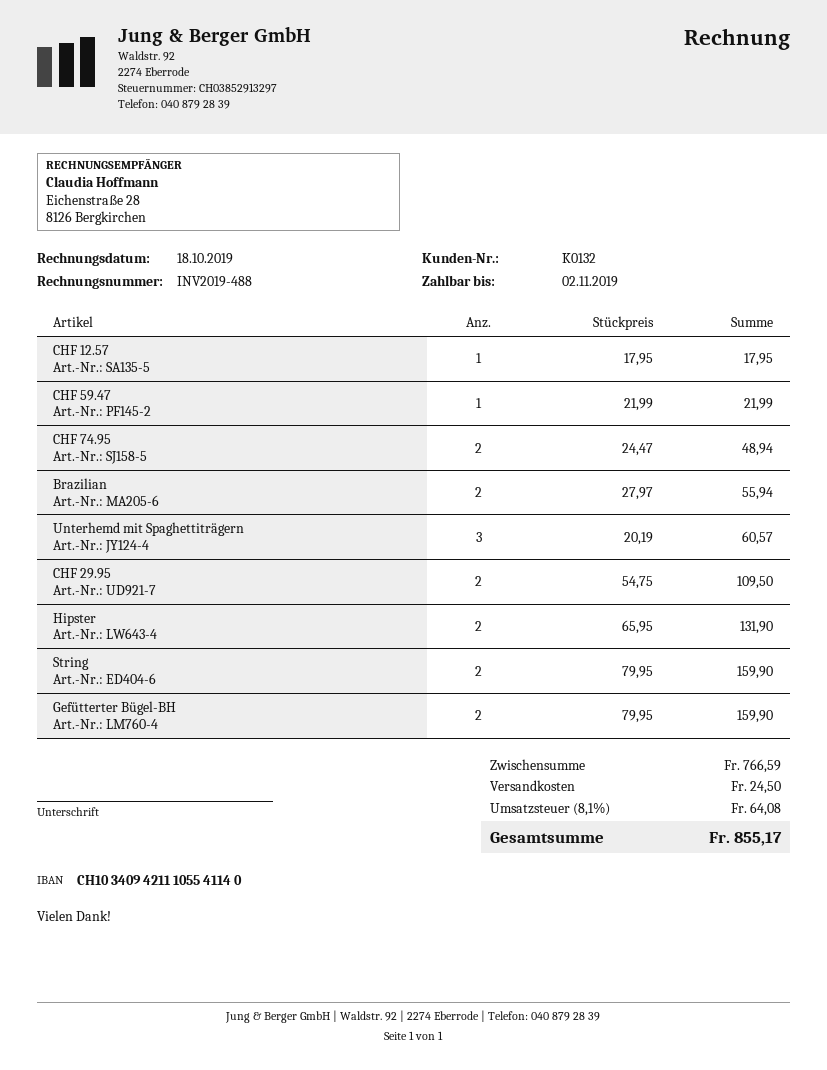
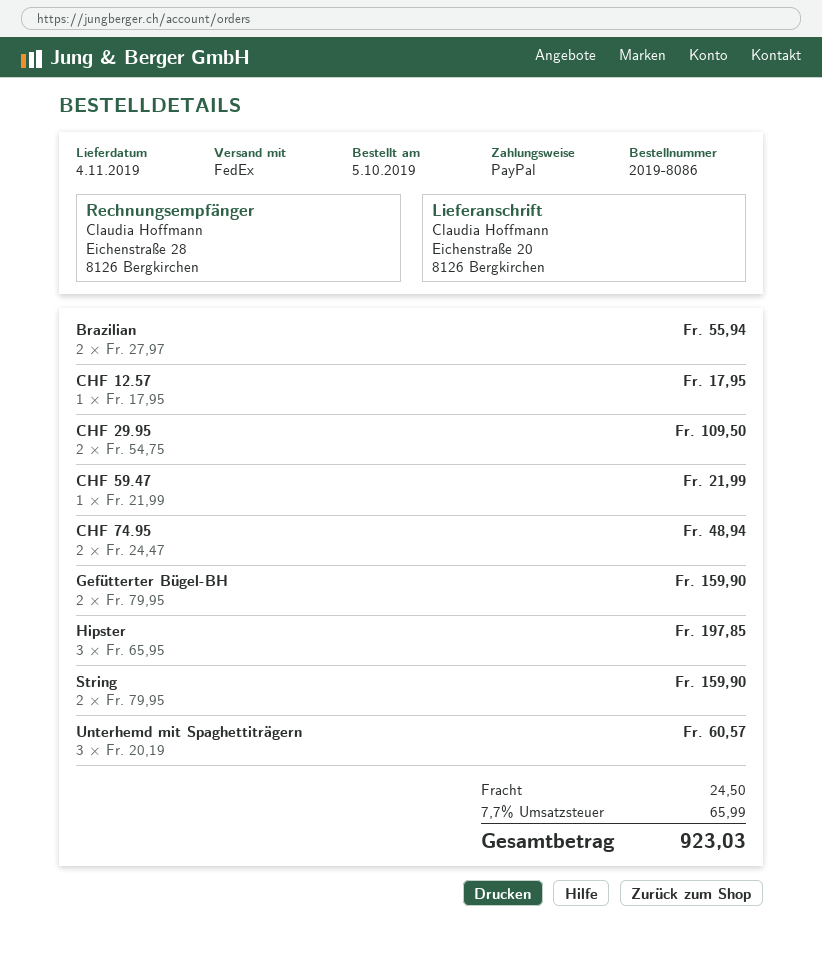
Hipster: 2 x 65.95 = 131.90 -> 3 x 65.95 = 197.85
tax: 8.1% = 64.08 -> 7.7% = 65.99
total: 855.17 -> 923.03

